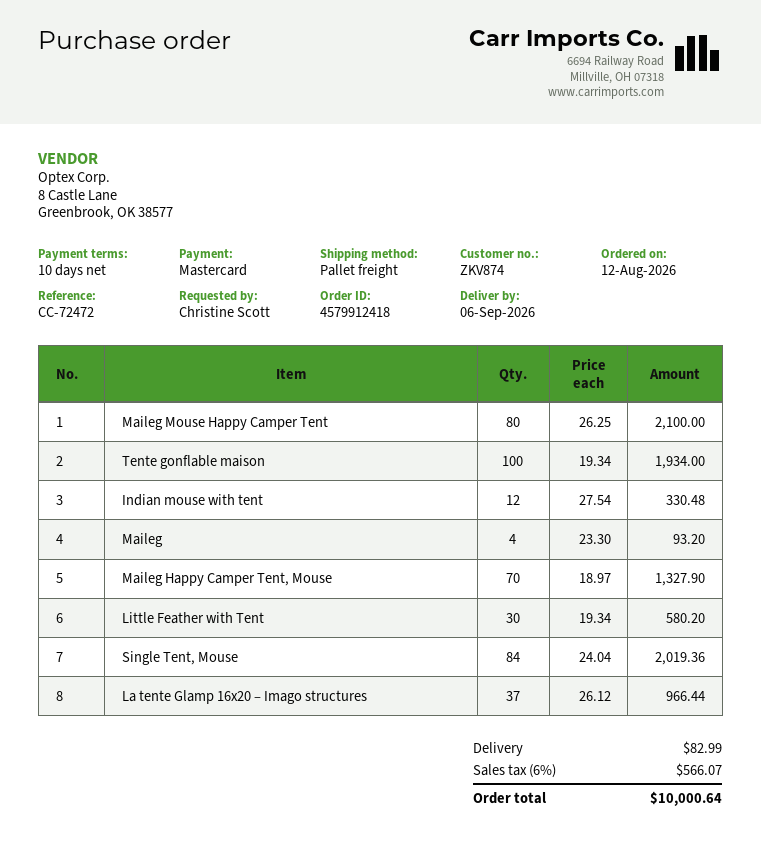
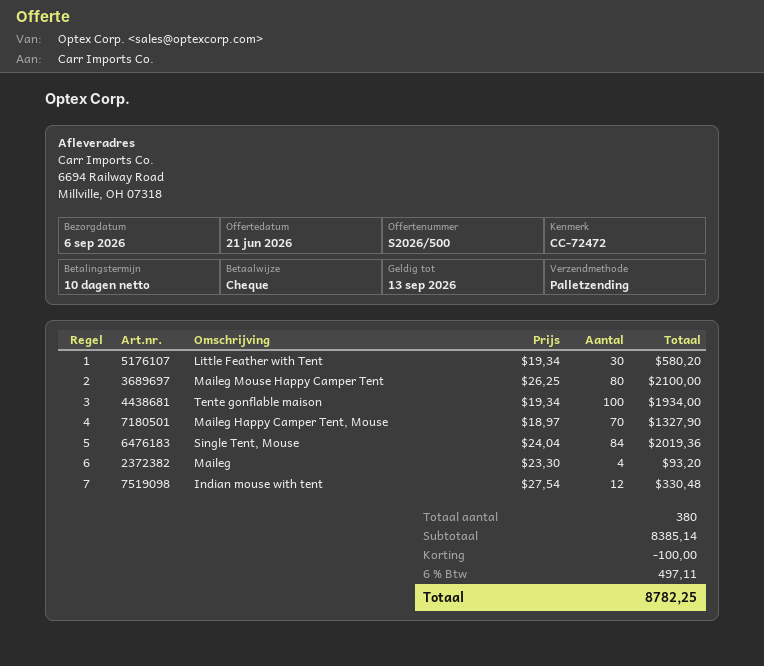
payment method: Mastercard -> cheque
La tente Glamp 16x20 – Imago structures: 37 x 26.12 = 966.44 -> none
discount: none -> 100.00
shipping: 82.99 -> none
tax: 6% = 566.07 -> 6% = 497.11
total: 10000.64 -> 8782.25

